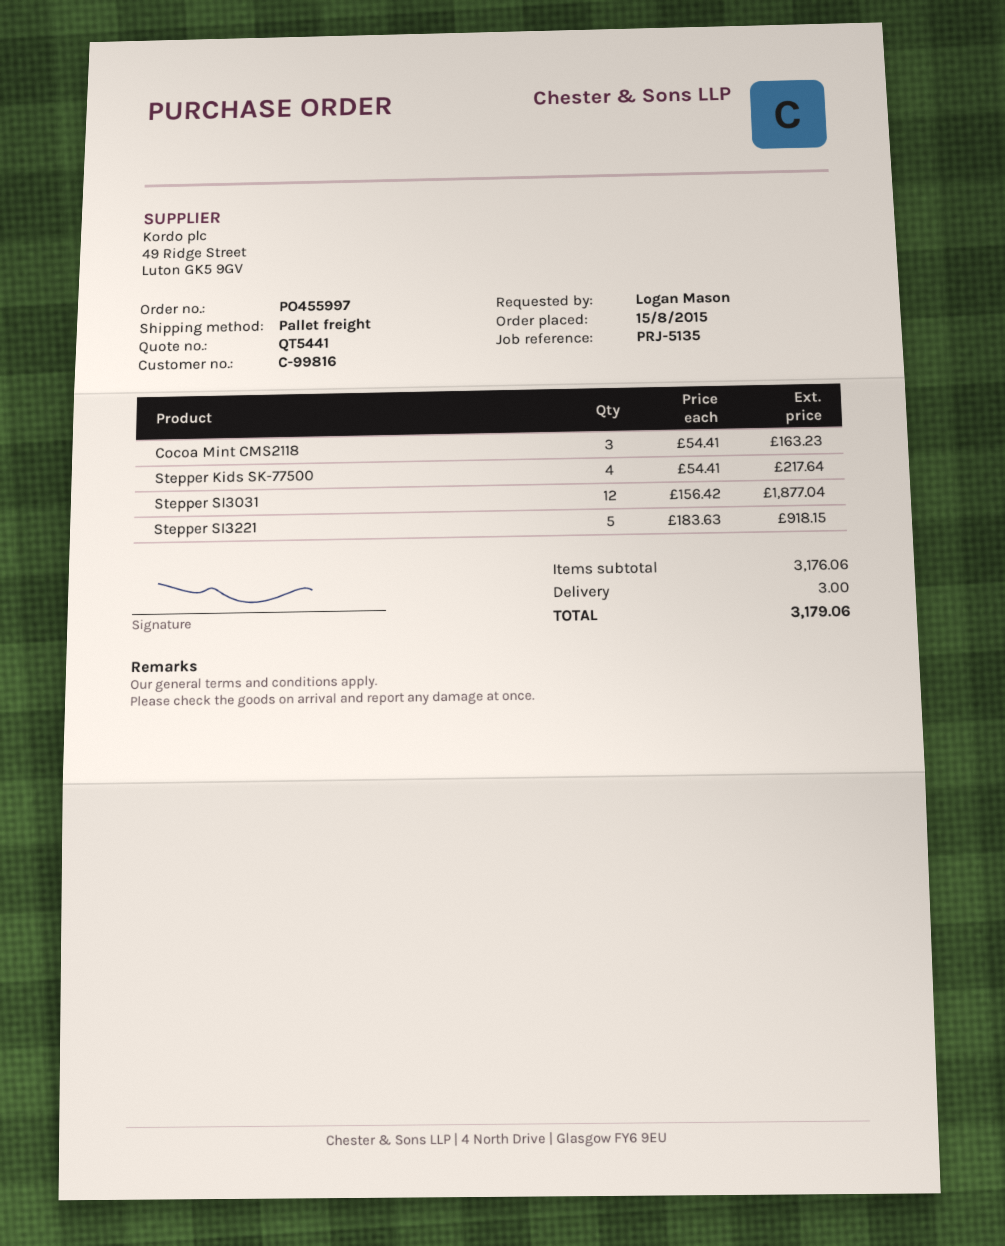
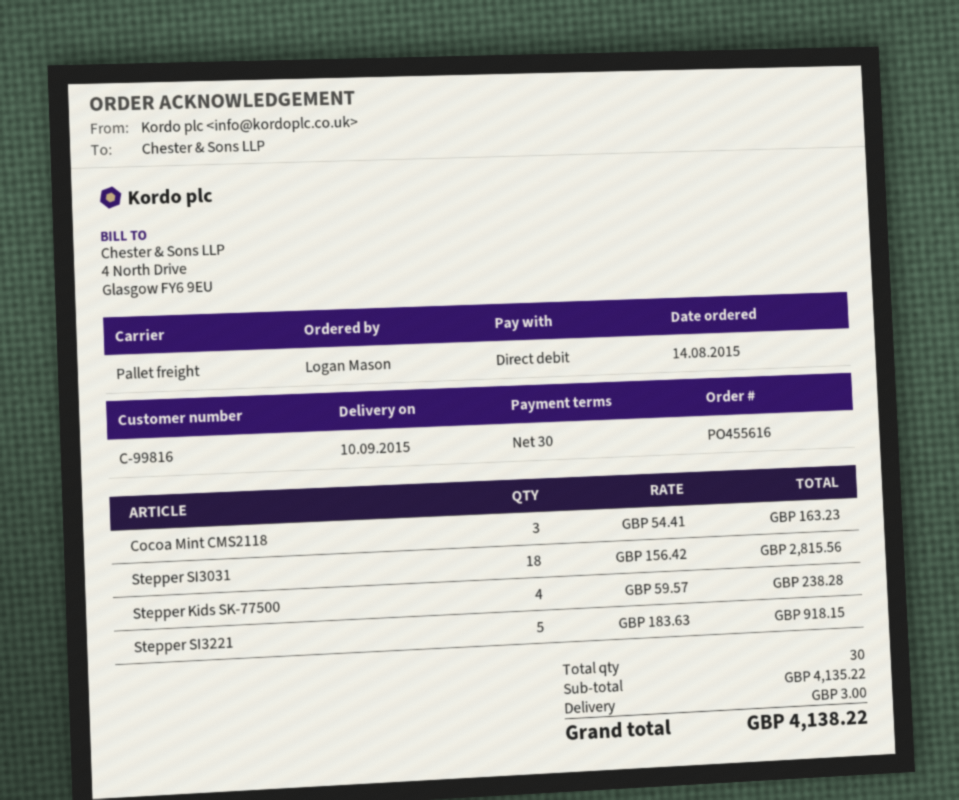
order number: PO455997 -> PO455616
order date: 2015-08-15 -> 2015-08-14
Stepper Kids SK-77500: 4 x 54.41 = 217.64 -> 4 x 59.57 = 238.28
Stepper SI3031: 12 x 156.42 = 1877.04 -> 18 x 156.42 = 2815.56
subtotal: 3176.06 -> 4135.22
total: 3179.06 -> 4138.22

